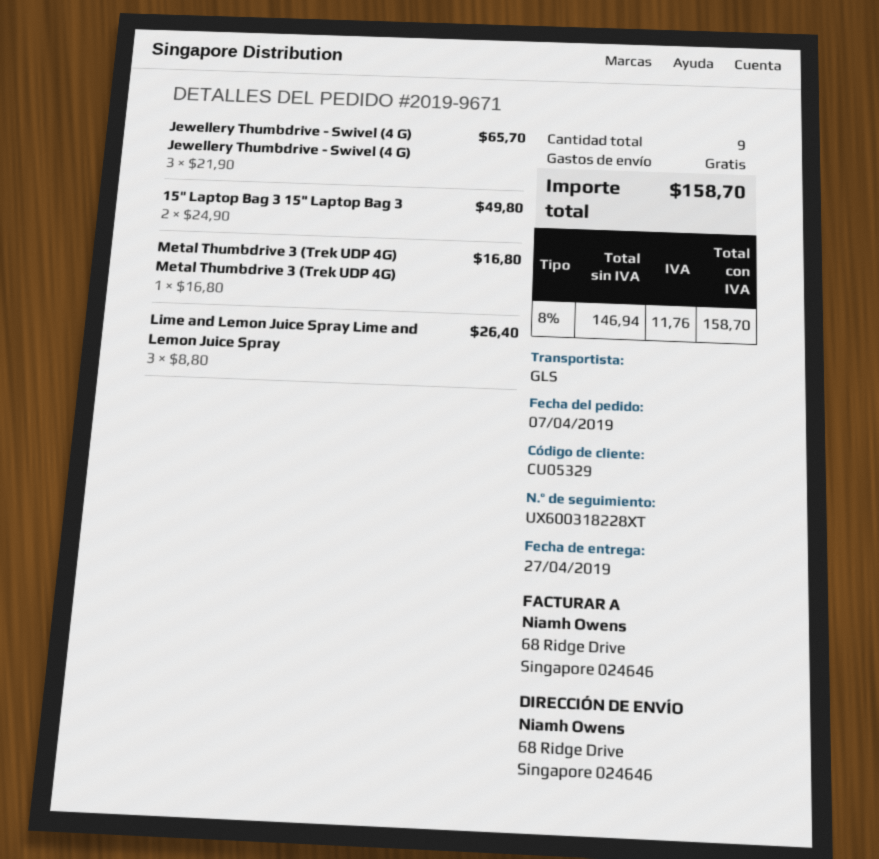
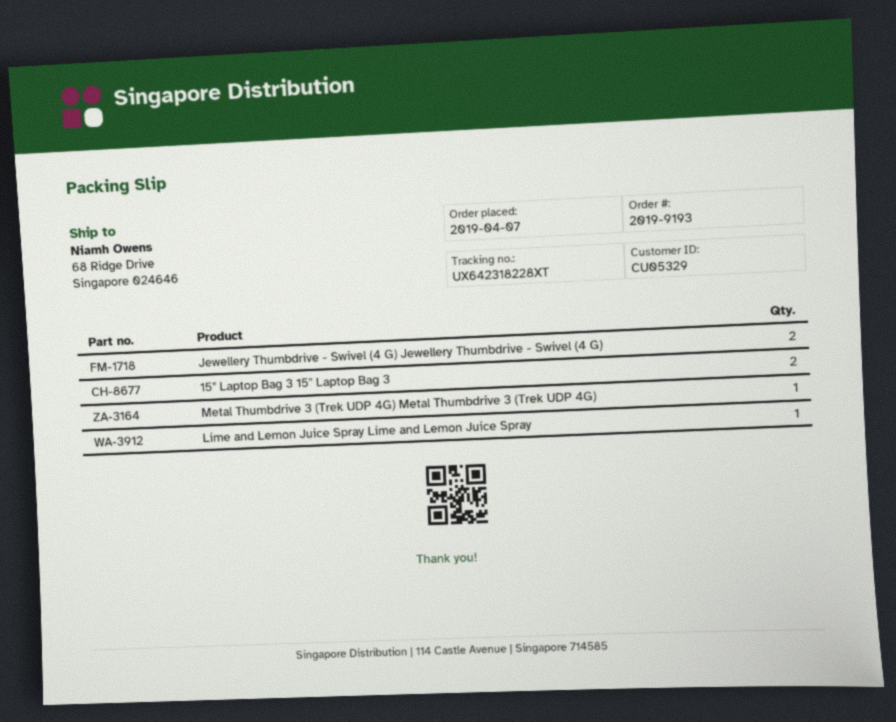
order number: 2019-9671 -> 2019-9193
tracking number: UX600318228XT -> UX642318228XT
Jewellery Thumbdrive - Swivel (4 G) Jewellery Thumbdrive - Swivel (4 G): 3 -> 2
Lime and Lemon Juice Spray Lime and Lemon Juice Spray: 3 -> 1

